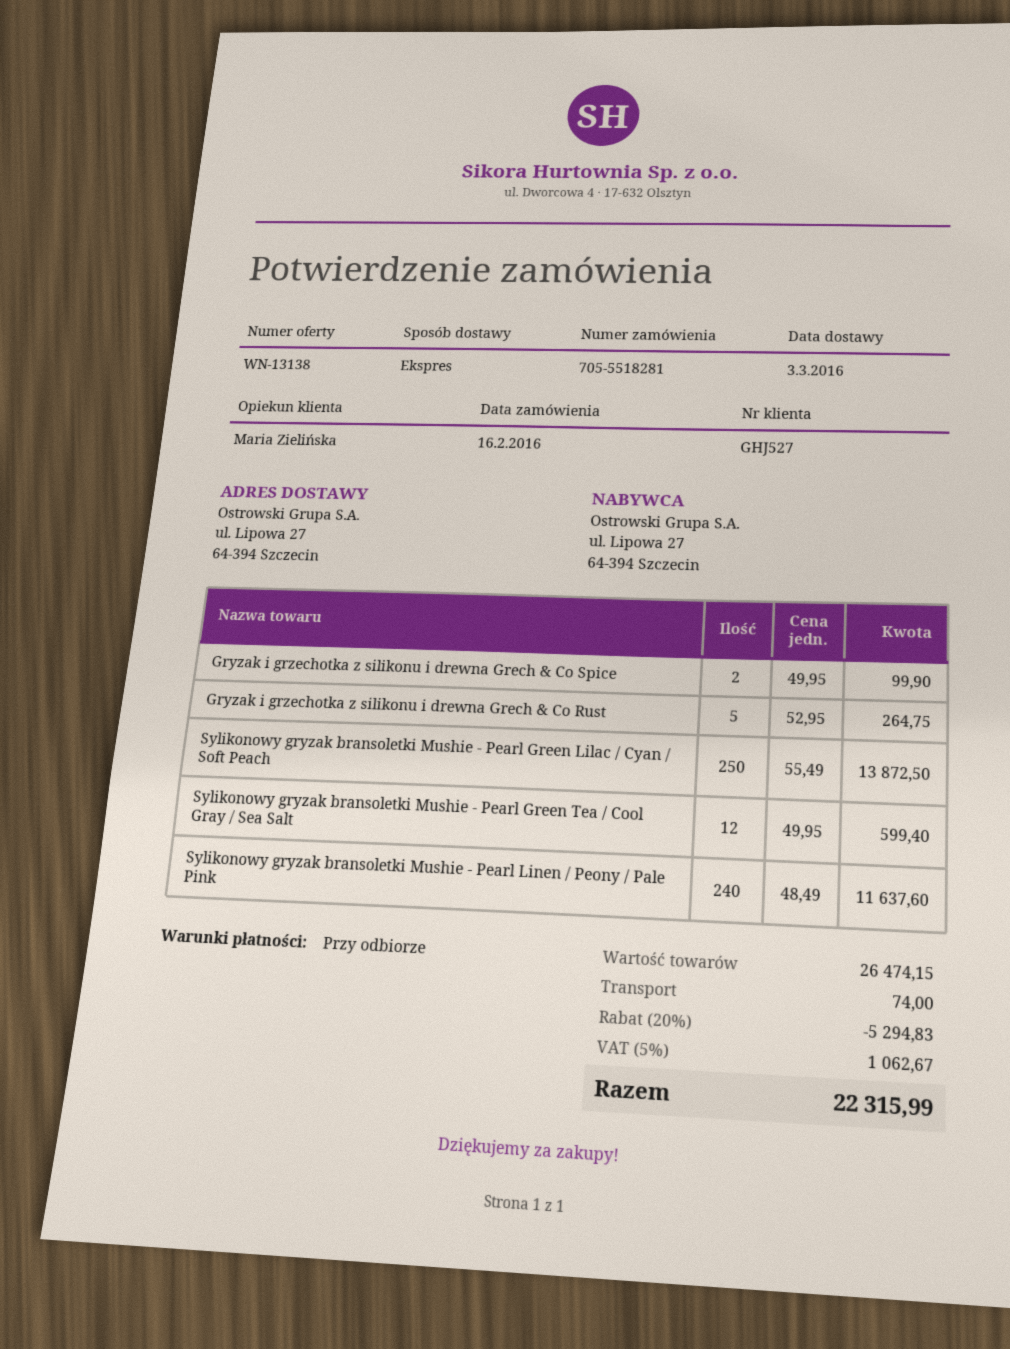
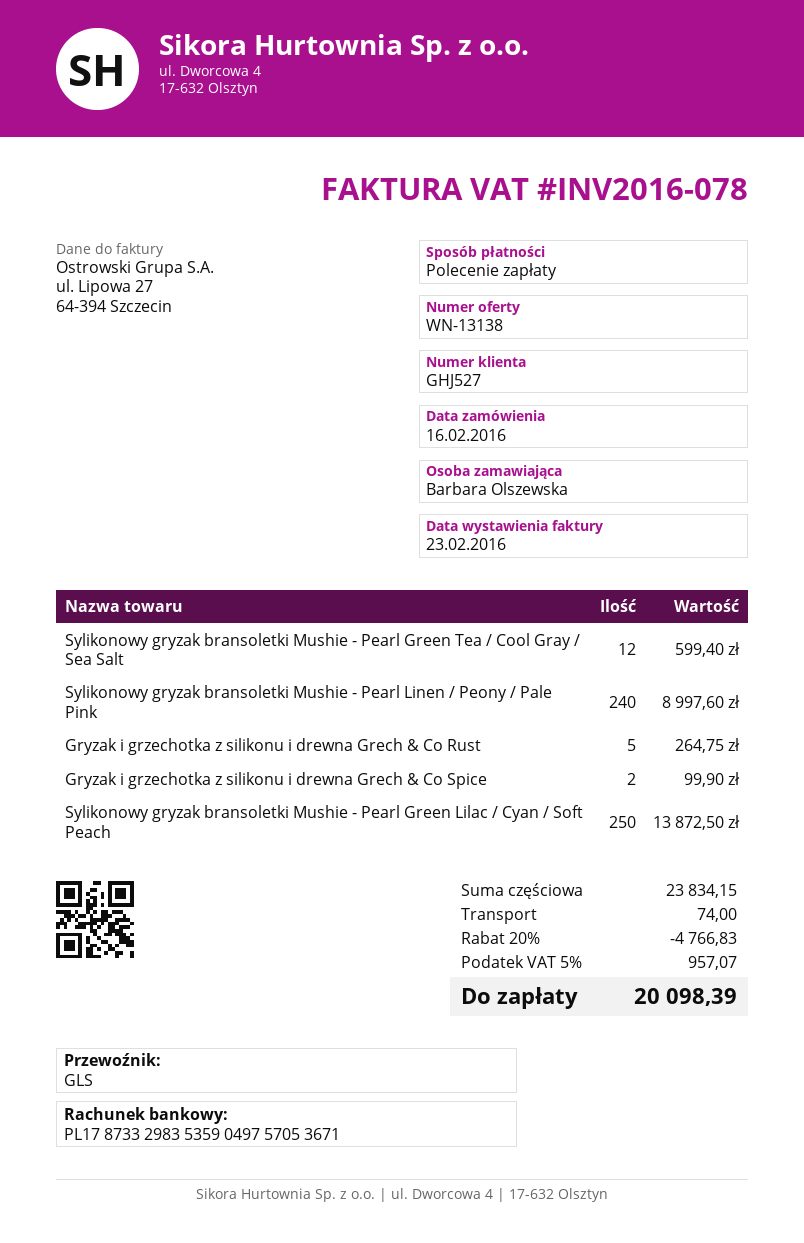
shipping method: express -> GLS
Sylikonowy gryzak bransoletki Mushie - Pearl Linen / Peony / Pale Pink: 240 for 11637.60 -> 240 for 8997.60
subtotal: 26474.15 -> 23834.15
discount: 20% = 5294.83 -> 20% = 4766.83
tax: 5% = 1062.67 -> 5% = 957.07
total: 22315.99 -> 20098.39

